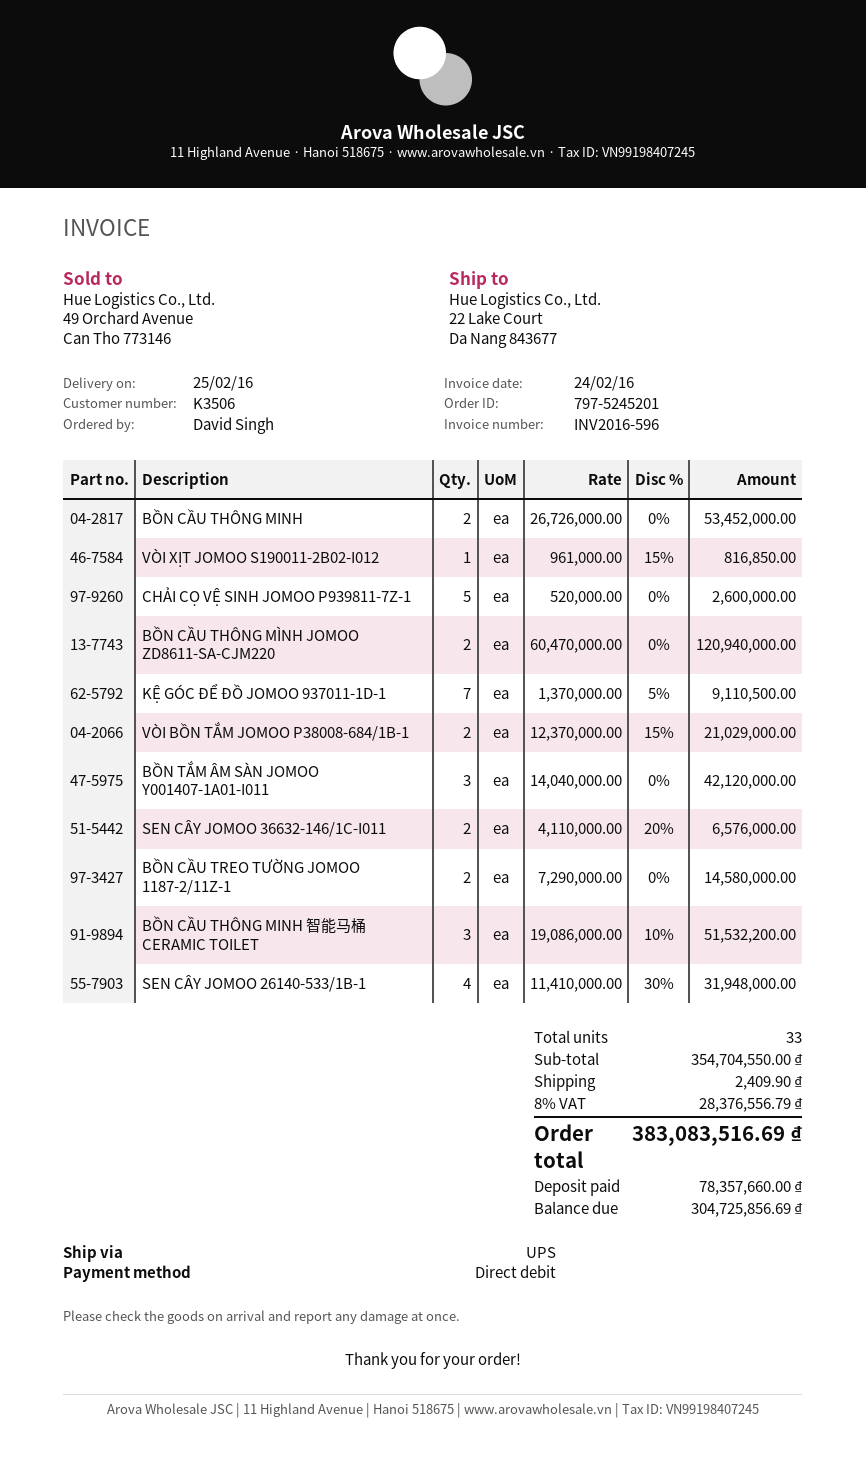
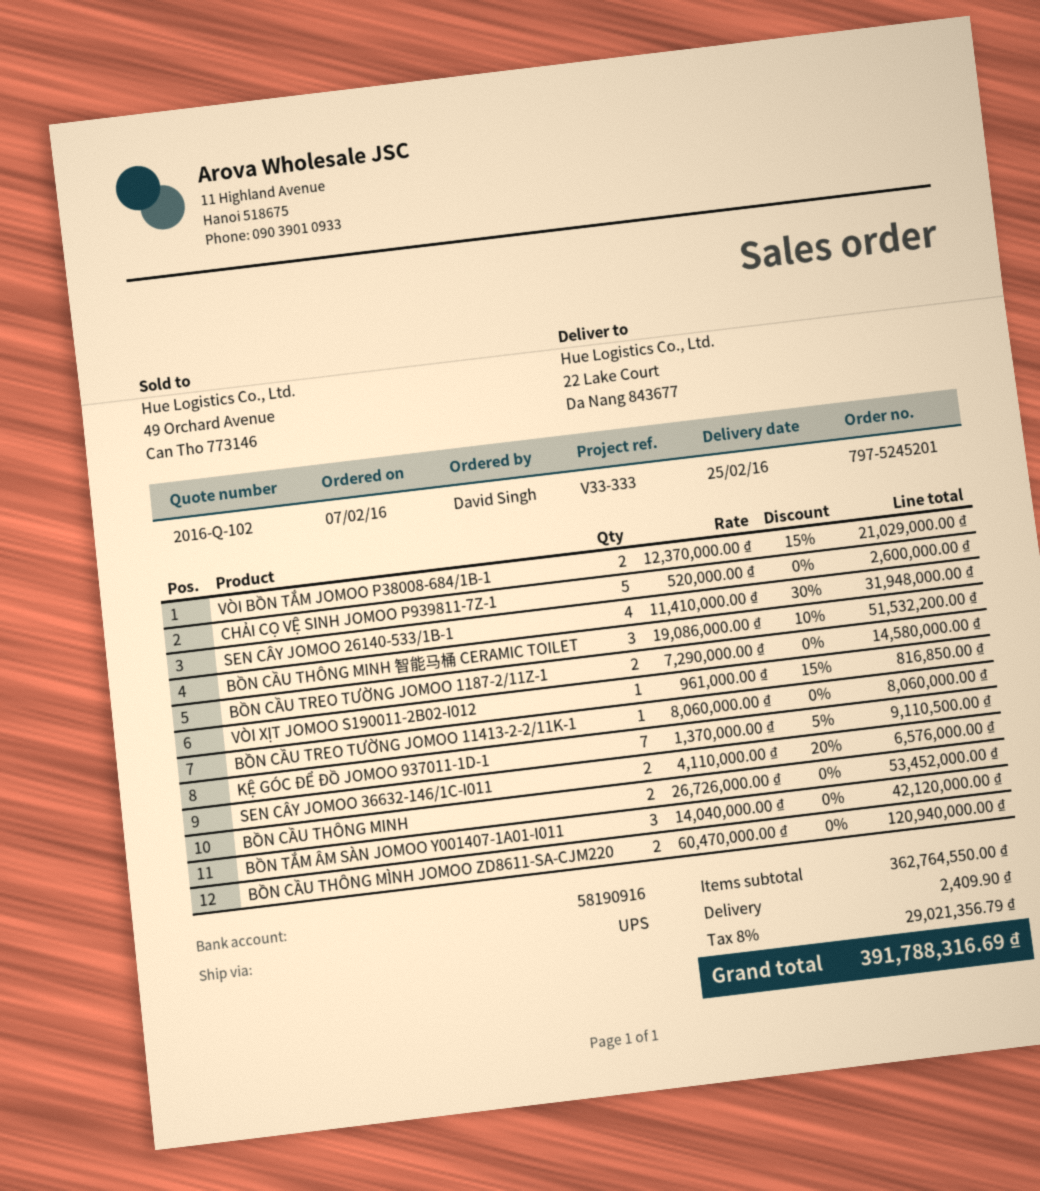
BỒN CẦU TREO TƯỜNG JOMOO 11413-2-2/11K-1: none -> 1 x 8060000.00 = 8060000.00
subtotal: 354704550.00 -> 362764550.00
tax: 8% = 28376556.79 -> 8% = 29021356.79
total: 383083516.69 -> 391788316.69

